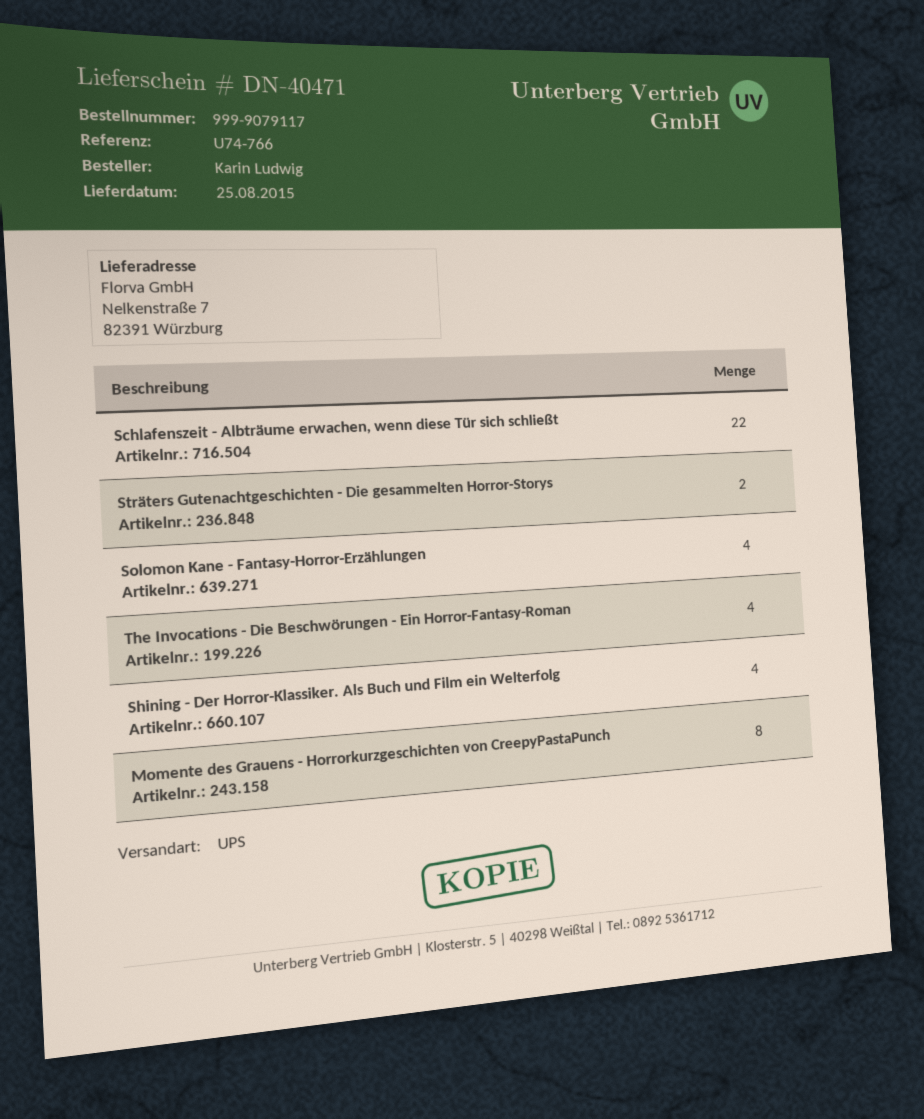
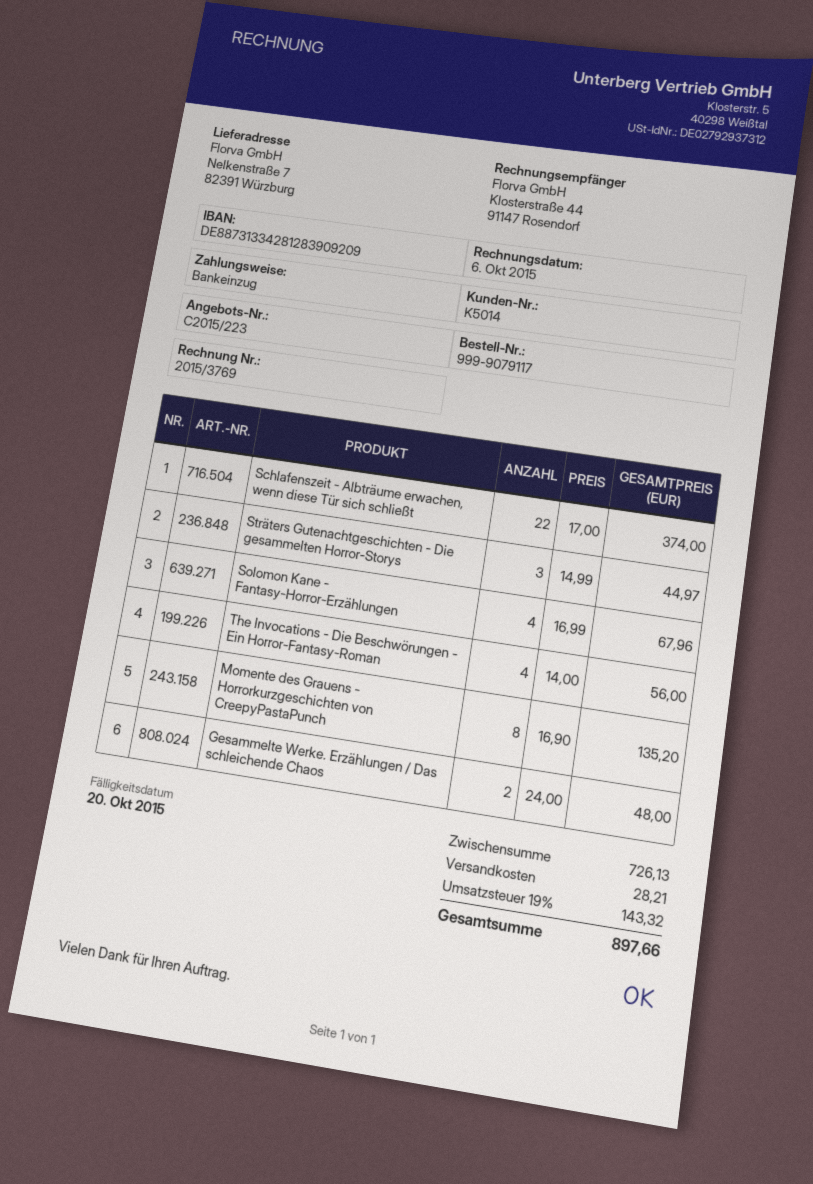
Sträters Gutenachtgeschichten - Die gesammelten Horror-Storys: 2 -> 3
Shining - Der Horror-Klassiker. Als Buch und Film ein Welterfolg: 4 -> none
Gesammelte Werke. Erzählungen / Das schleichende Chaos: none -> 2

